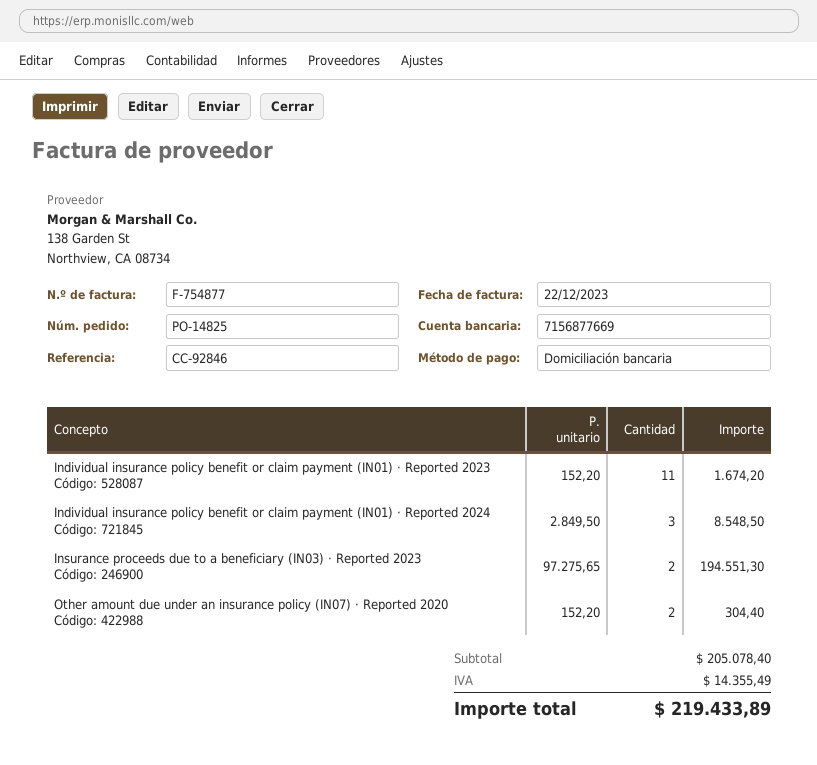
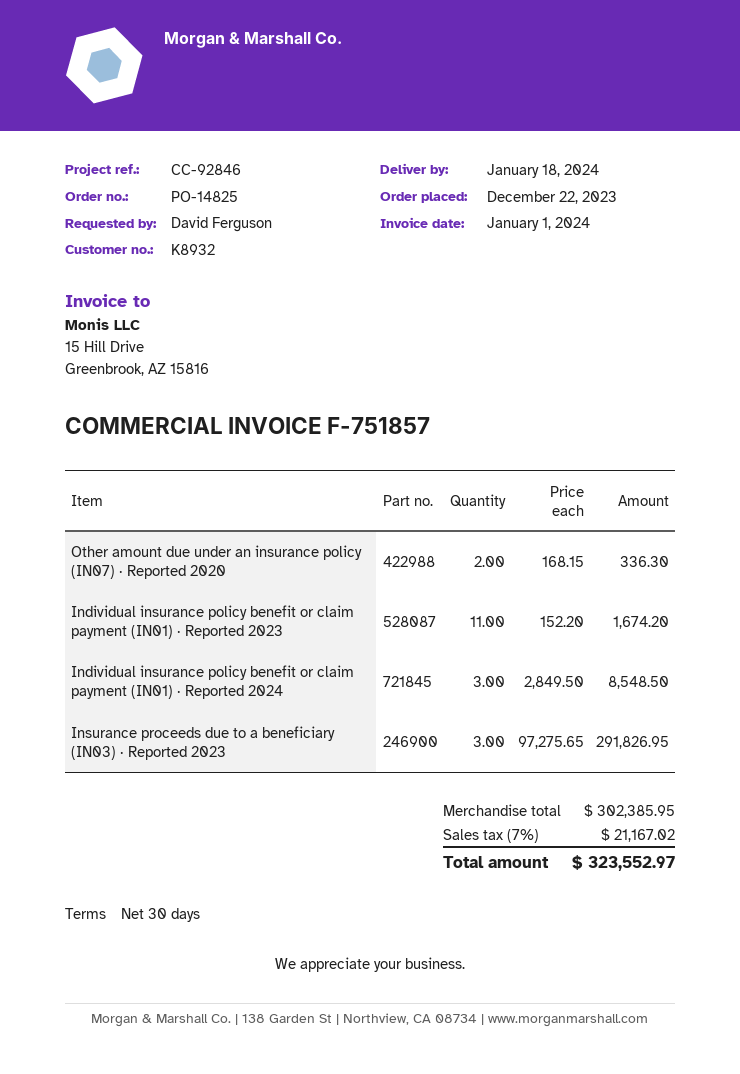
invoice number: F-754877 -> F-751857
invoice date: 2023-12-22 -> 2024-01-01
Insurance proceeds due to a beneficiary (IN03) · Reported 2023: 2 x 97275.65 = 194551.30 -> 3 x 97275.65 = 291826.95
Other amount due under an insurance policy (IN07) · Reported 2020: 2 x 152.20 = 304.40 -> 2 x 168.15 = 336.30
subtotal: 205078.40 -> 302385.95
tax: 14355.49 -> 21167.02
total: 219433.89 -> 323552.97

